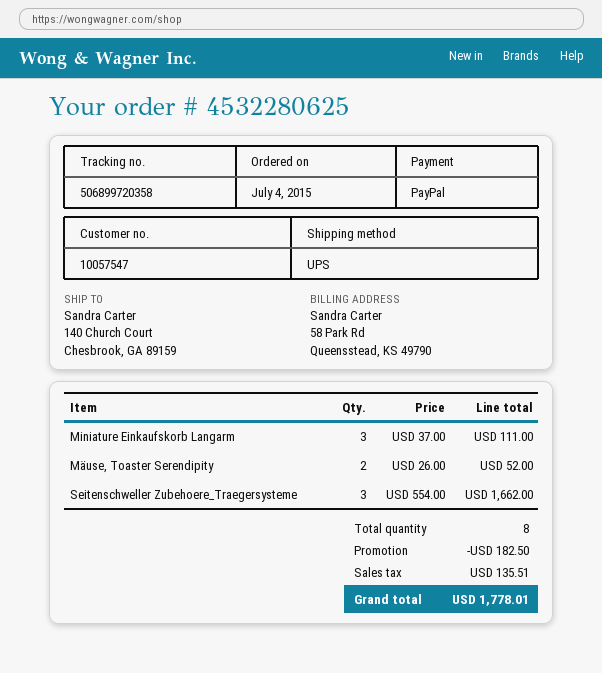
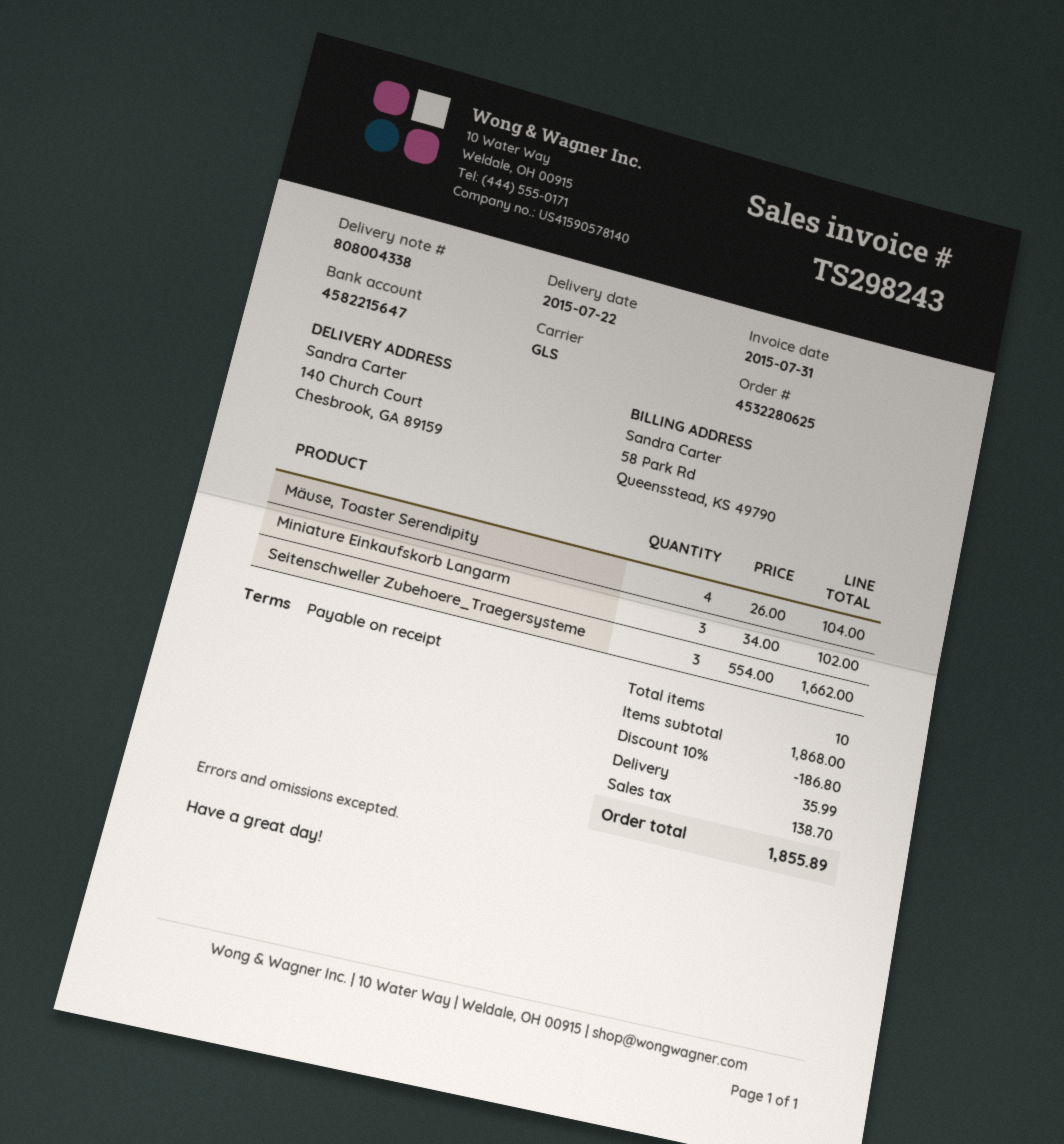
shipping method: UPS -> GLS
Miniature Einkaufskorb Langarm: 3 x 37.00 = 111.00 -> 3 x 34.00 = 102.00
Mäuse, Toaster Serendipity: 2 x 26.00 = 52.00 -> 4 x 26.00 = 104.00
total quantity: 8 -> 10
discount: 182.50 -> 186.80
shipping: none -> 35.99
tax: 135.51 -> 138.70
total: 1778.01 -> 1855.89

